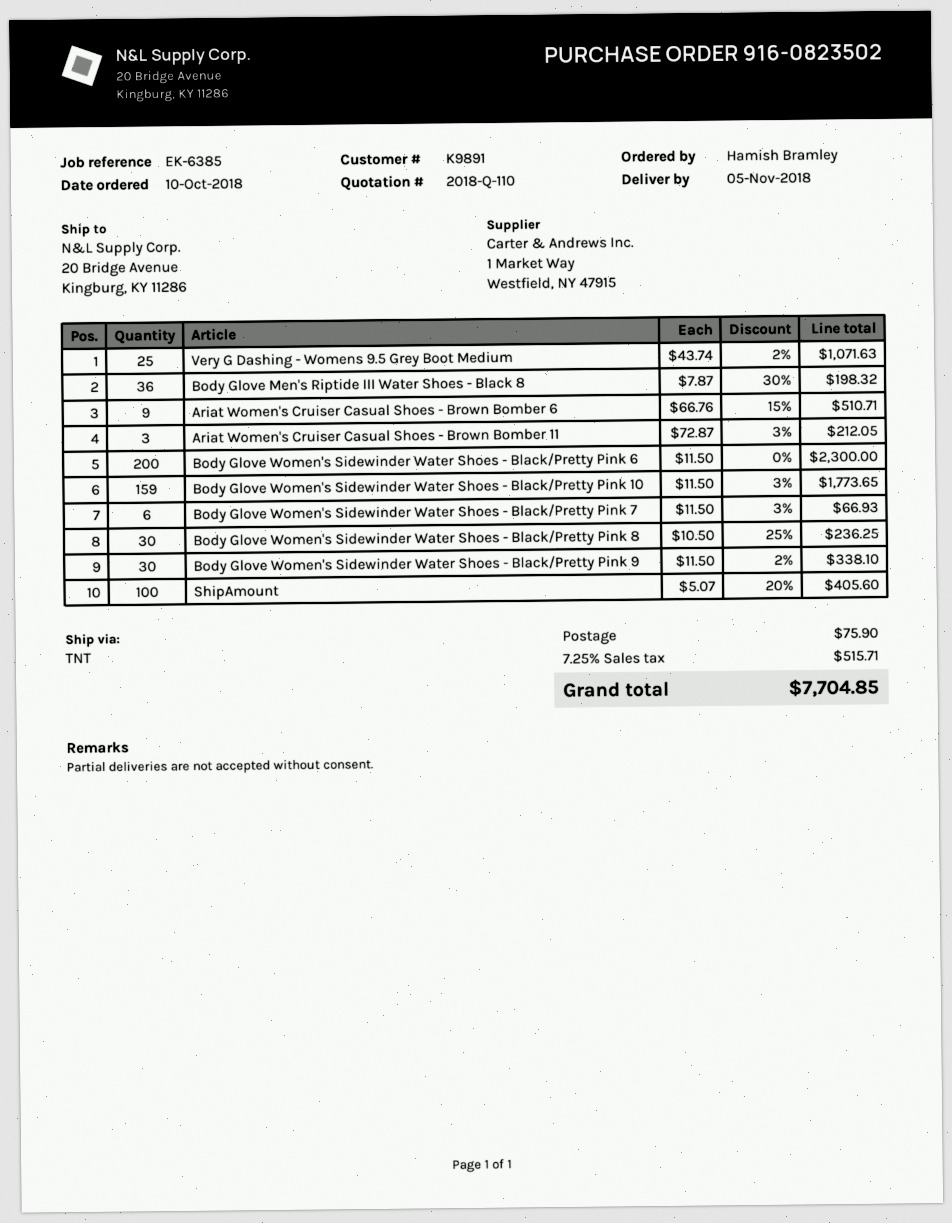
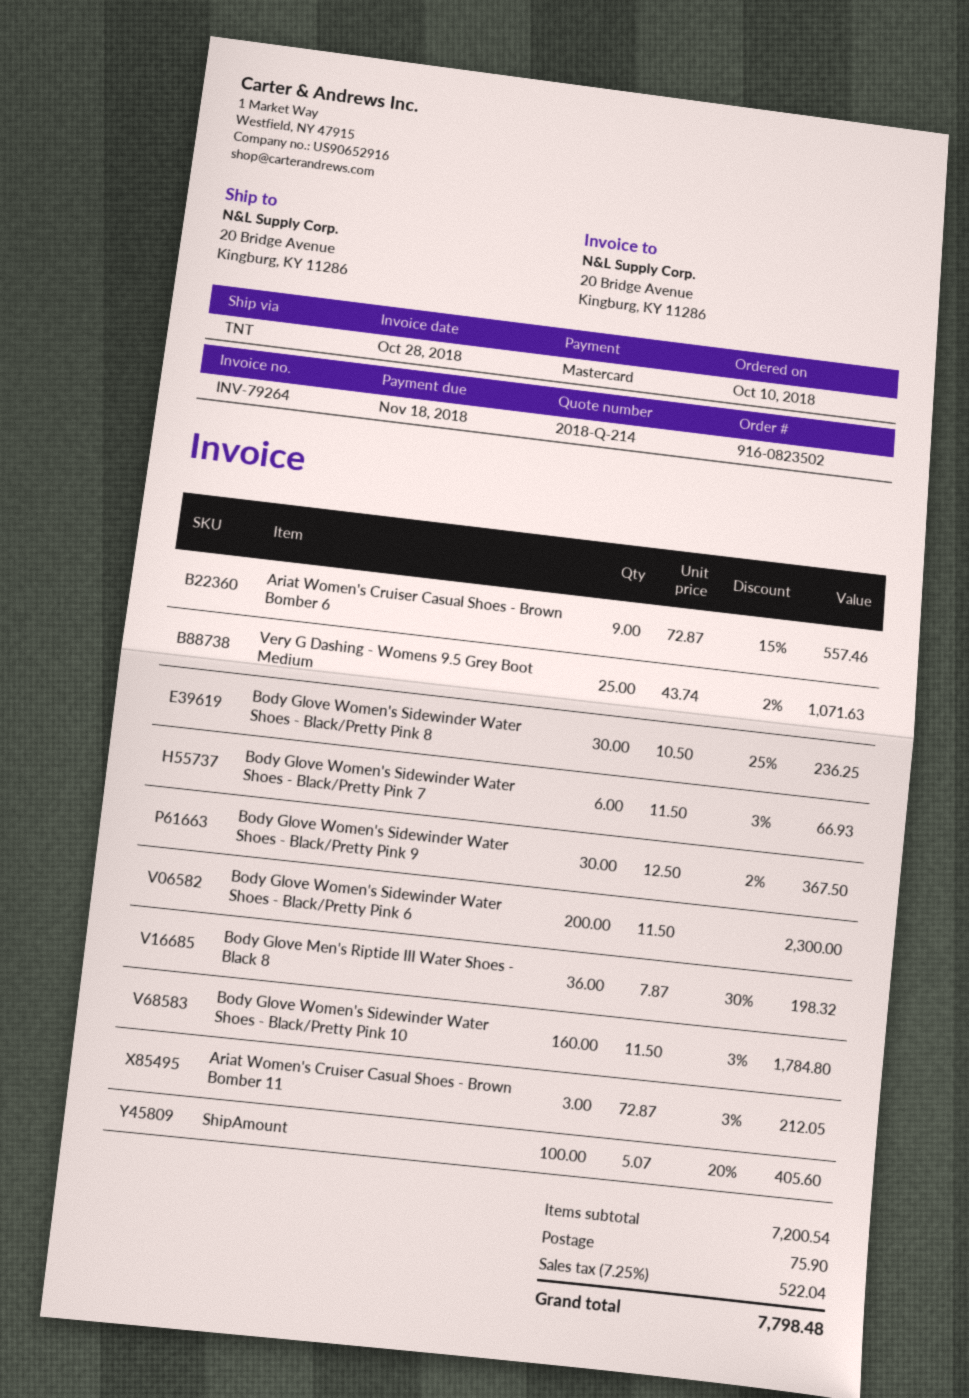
quote number: 2018-Q-110 -> 2018-Q-214
Ariat Women's Cruiser Casual Shoes - Brown Bomber 6: 9 x 66.76 - 15% = 510.71 -> 9 x 72.87 - 15% = 557.46
Body Glove Women's Sidewinder Water Shoes - Black/Pretty Pink 10: 159 x 11.50 - 3% = 1773.65 -> 160 x 11.50 - 3% = 1784.80
Body Glove Women's Sidewinder Water Shoes - Black/Pretty Pink 9: 30 x 11.50 - 2% = 338.10 -> 30 x 12.50 - 2% = 367.50
tax: 7.25% = 515.71 -> 7.25% = 522.04
total: 7704.85 -> 7798.48

